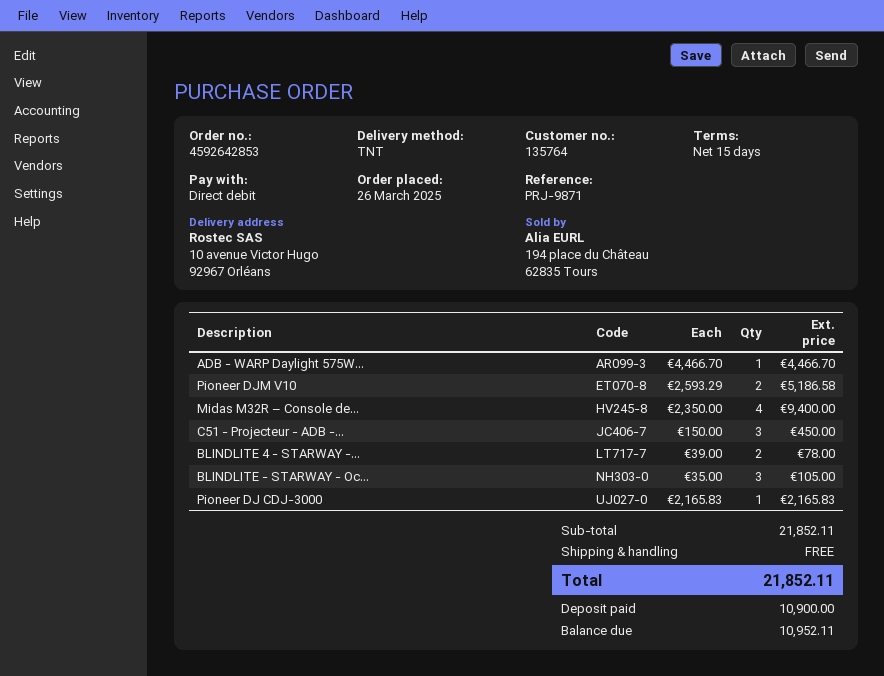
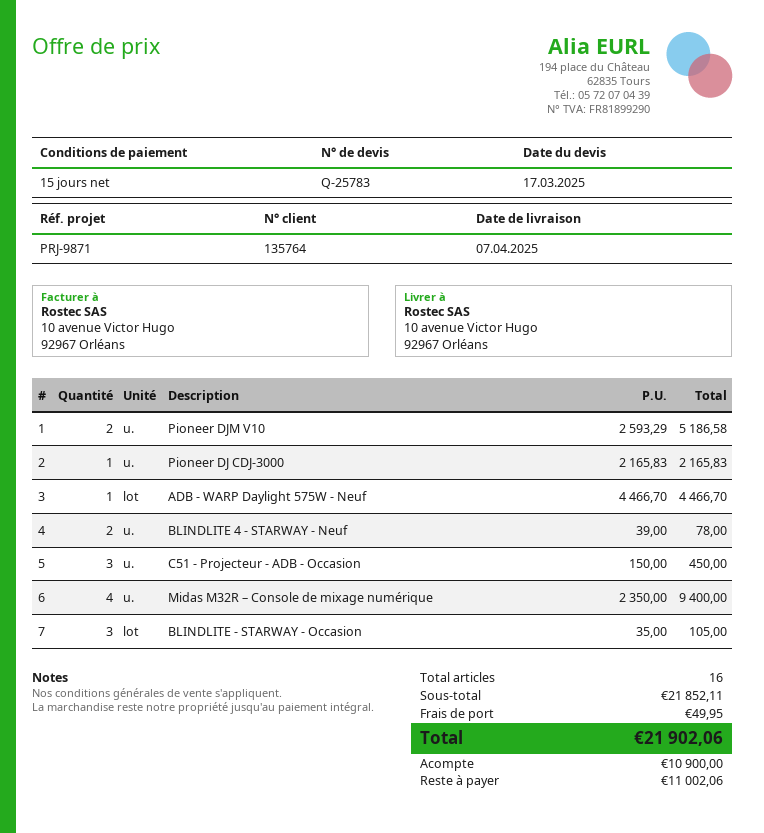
shipping: 0.00 -> 49.95
total: 21852.11 -> 21902.06
balance: 10952.11 -> 11002.06

